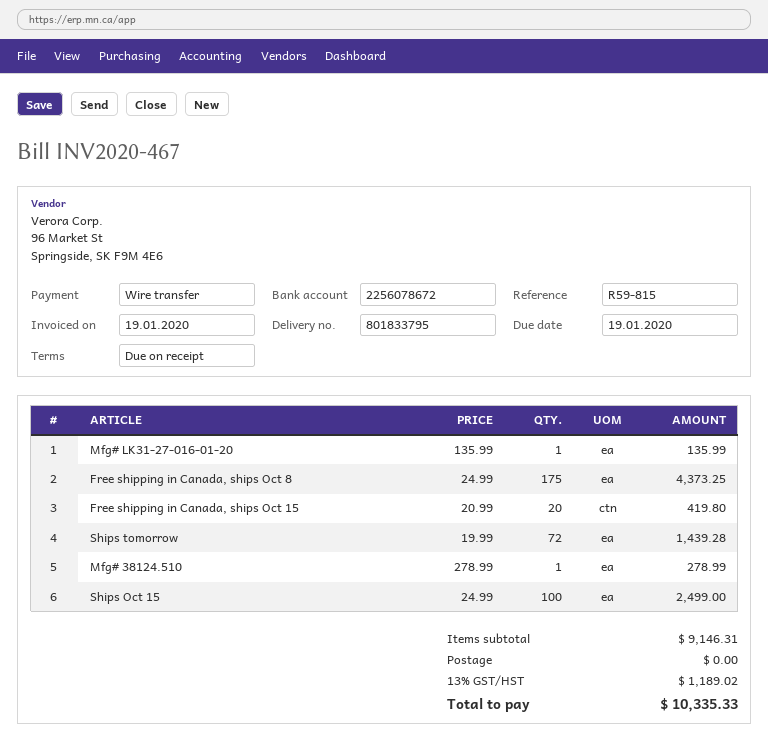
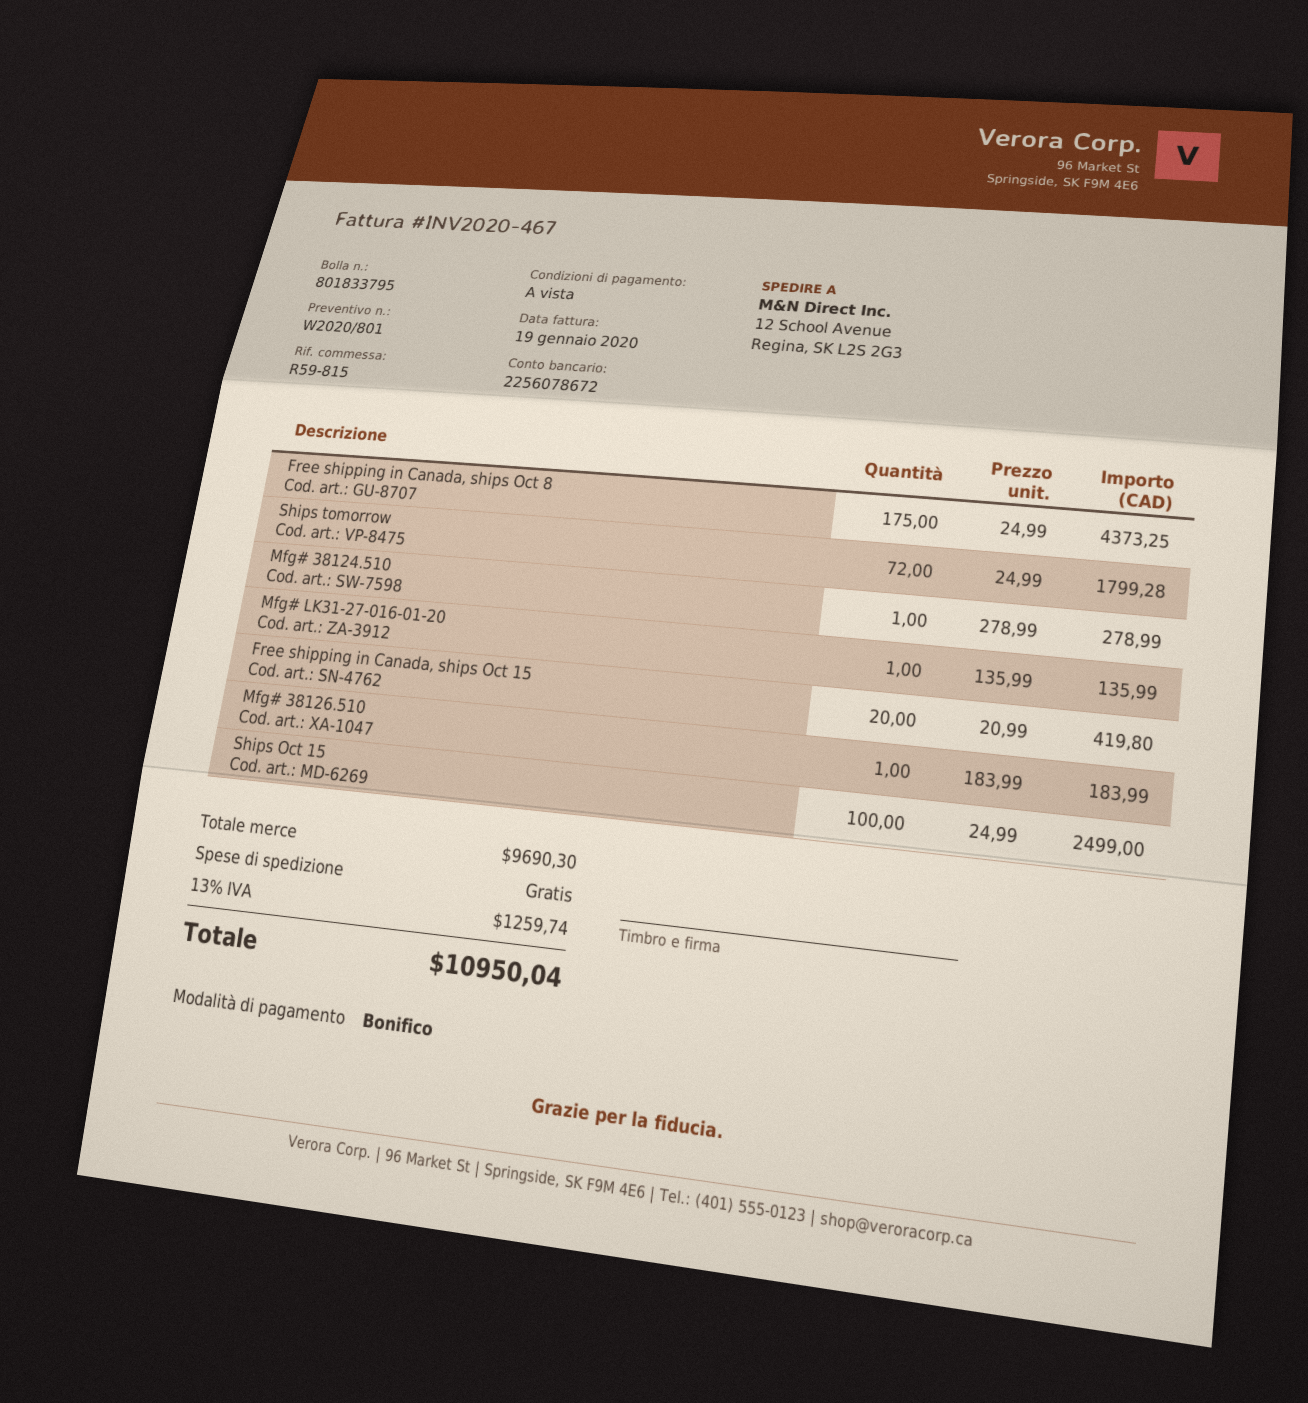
Ships tomorrow: 72 x 19.99 = 1439.28 -> 72 x 24.99 = 1799.28
Mfg# 38126.510: none -> 1 x 183.99 = 183.99
subtotal: 9146.31 -> 9690.30
tax: 13% = 1189.02 -> 13% = 1259.74
total: 10335.33 -> 10950.04

